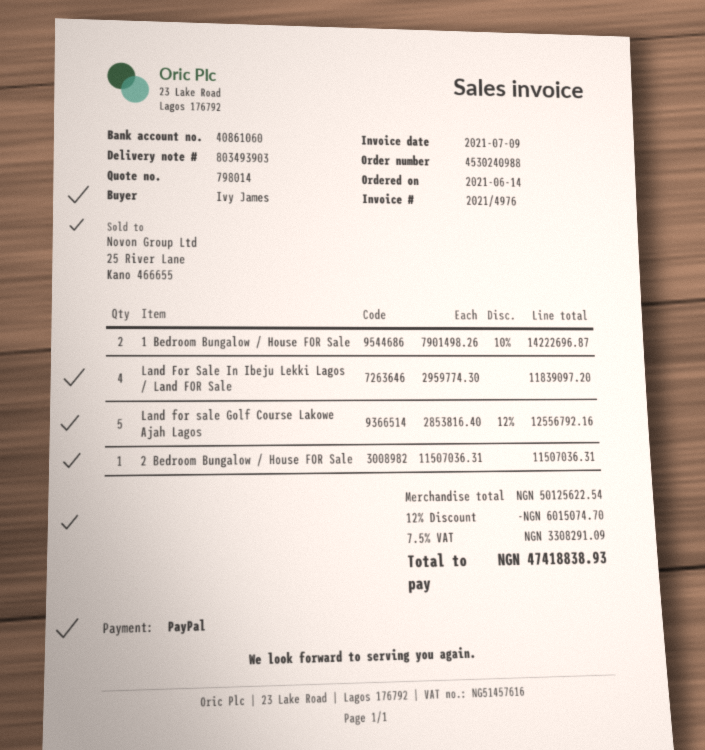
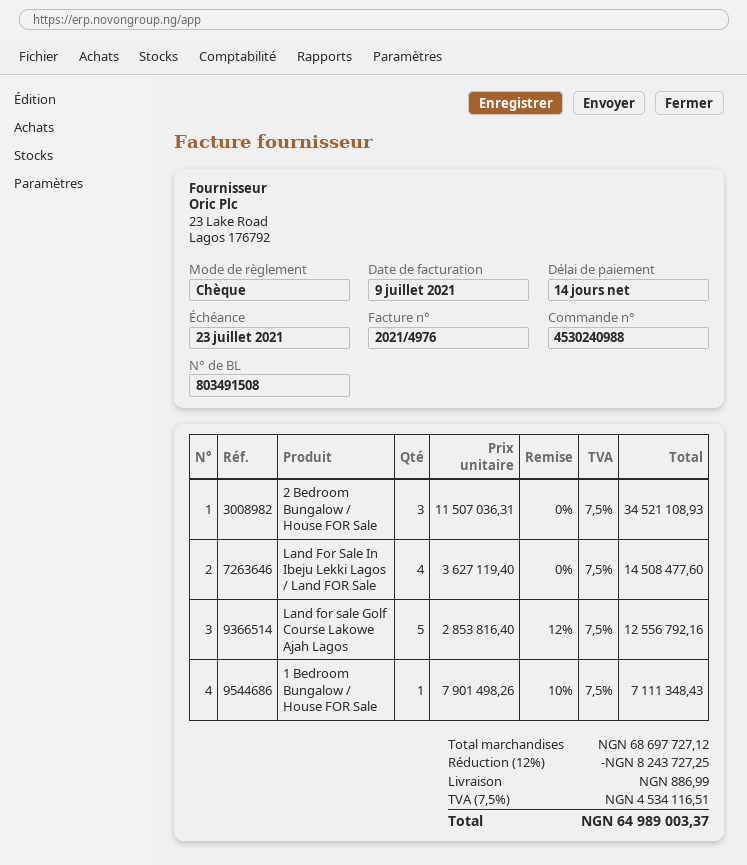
delivery note number: 803493903 -> 803491508
payment method: PayPal -> cheque
1 Bedroom Bungalow / House FOR Sale: 2 x 7901498.26 - 10% = 14222696.87 -> 1 x 7901498.26 - 10% = 7111348.43
Land For Sale In Ibeju Lekki Lagos / Land FOR Sale: 4 x 2959774.30 = 11839097.20 -> 4 x 3627119.40 = 14508477.60
2 Bedroom Bungalow / House FOR Sale: 1 x 11507036.31 = 11507036.31 -> 3 x 11507036.31 = 34521108.93
subtotal: 50125622.54 -> 68697727.12
discount: 12% = 6015074.70 -> 12% = 8243727.25
shipping: none -> 886.99
tax: 7.5% = 3308291.09 -> 7.5% = 4534116.51
total: 47418838.93 -> 64989003.37

